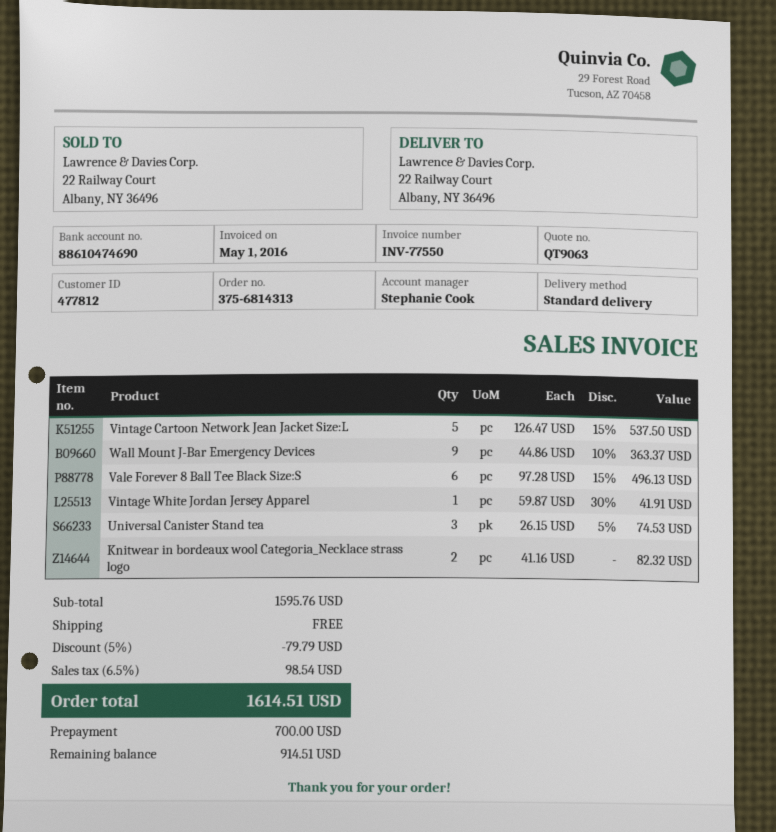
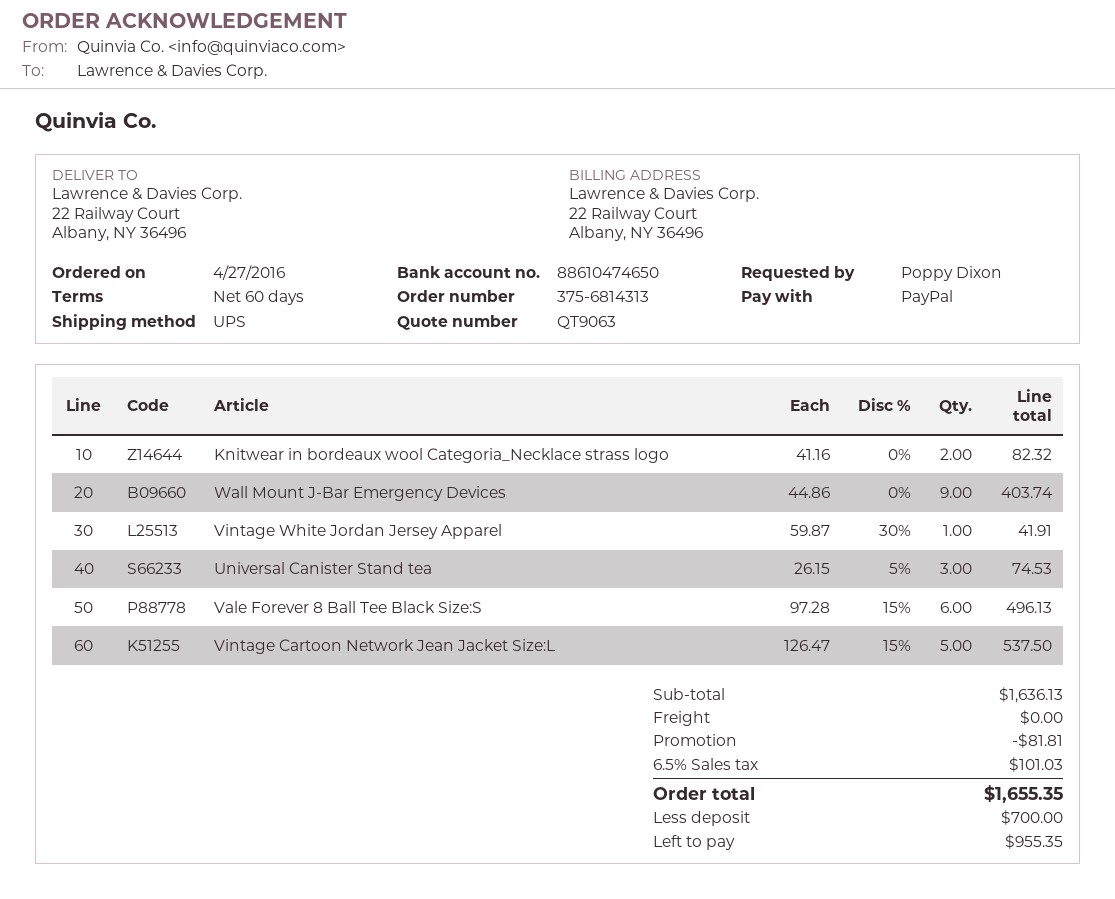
bank account: 88610474690 -> 88610474650
shipping method: standard -> UPS
Wall Mount J-Bar Emergency Devices: 9 x 44.86 - 10% = 363.37 -> 9 x 44.86 = 403.74
subtotal: 1595.76 -> 1636.13
discount: 79.79 -> 81.81
tax: 6.5% = 98.54 -> 6.5% = 101.03
total: 1614.51 -> 1655.35
balance: 914.51 -> 955.35

